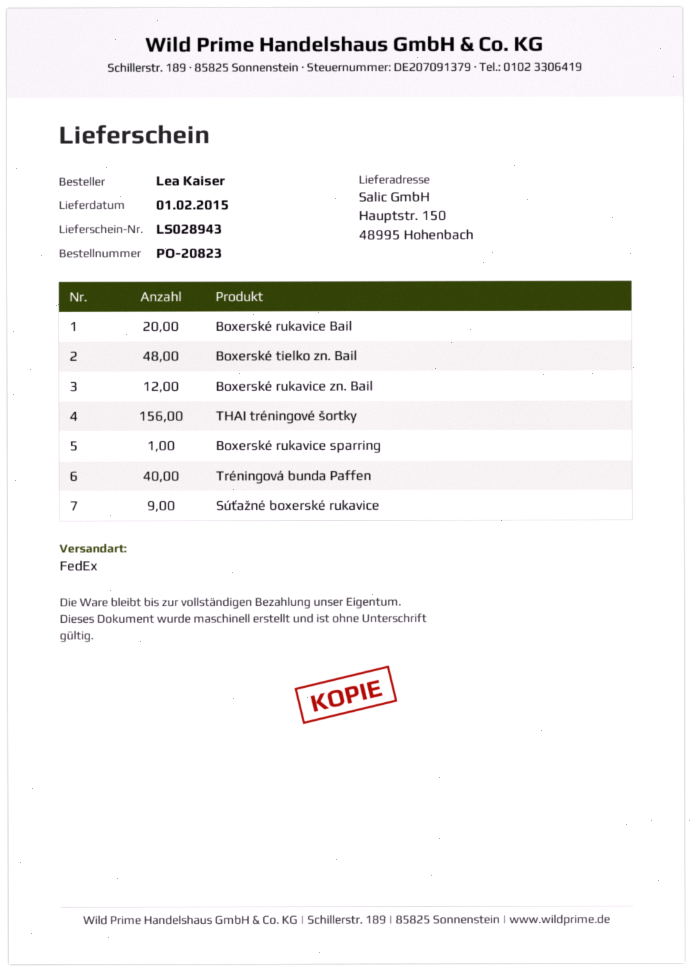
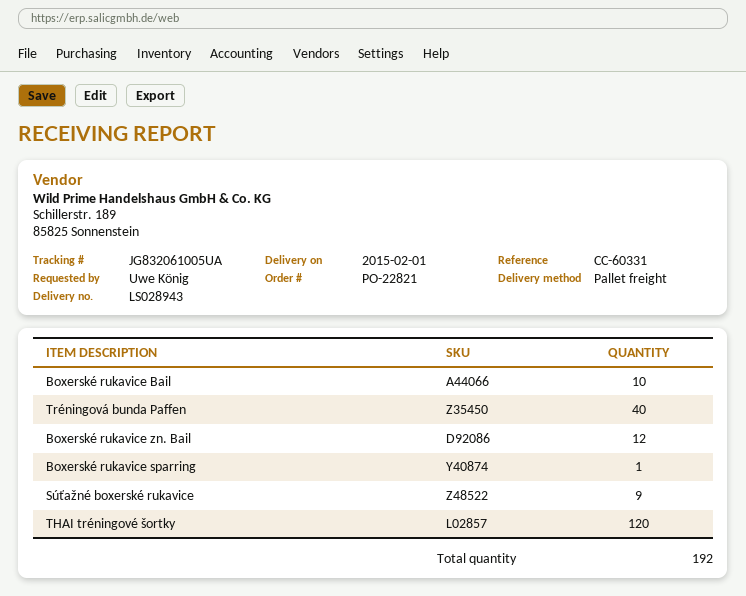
order number: PO-20823 -> PO-22821
ordered by: Lea Kaiser -> Uwe König
shipping method: FedEx -> pallet freight
Boxerské rukavice Bail: 20 -> 10
Boxerské tielko zn. Bail: 48 -> none
THAI tréningové šortky: 156 -> 120

